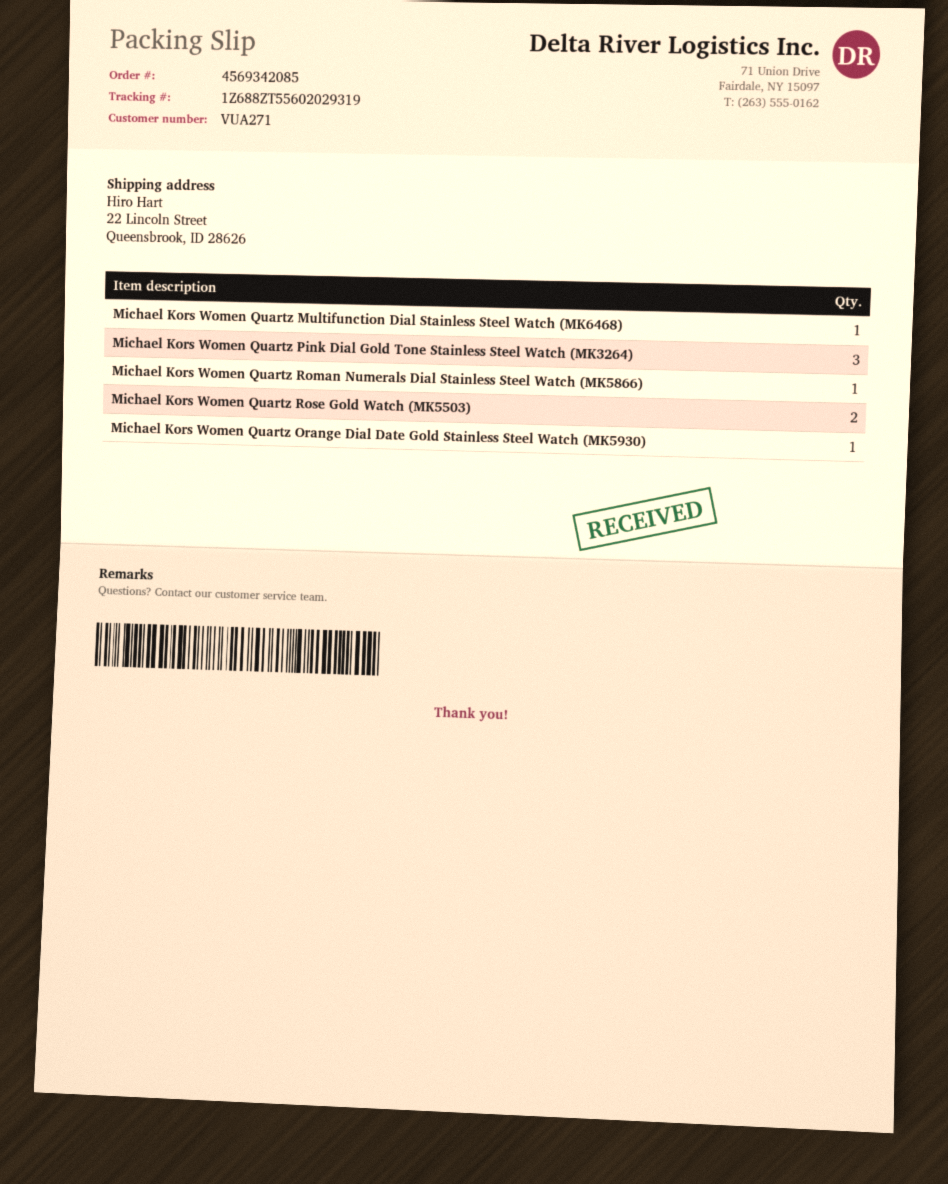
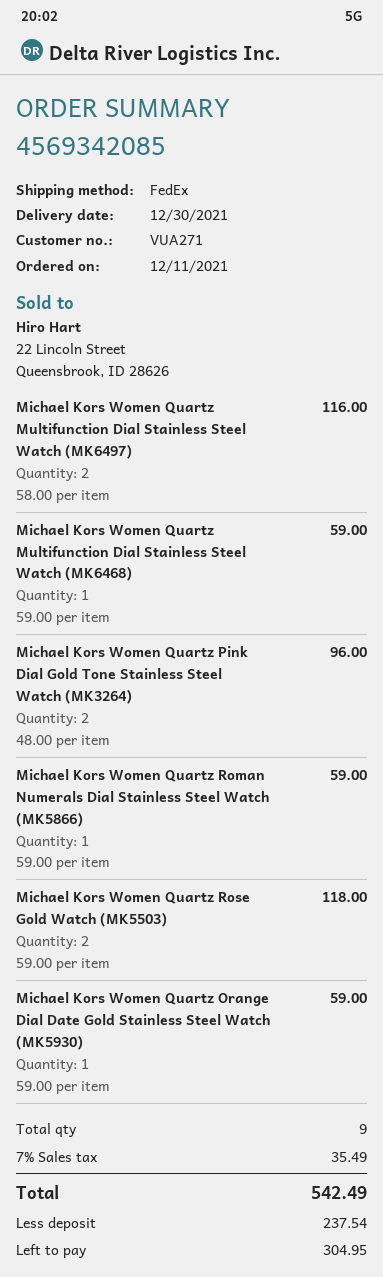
Michael Kors Women Quartz Pink Dial Gold Tone Stainless Steel Watch (MK3264): 3 -> 2
Michael Kors Women Quartz Multifunction Dial Stainless Steel Watch (MK6497): none -> 2

